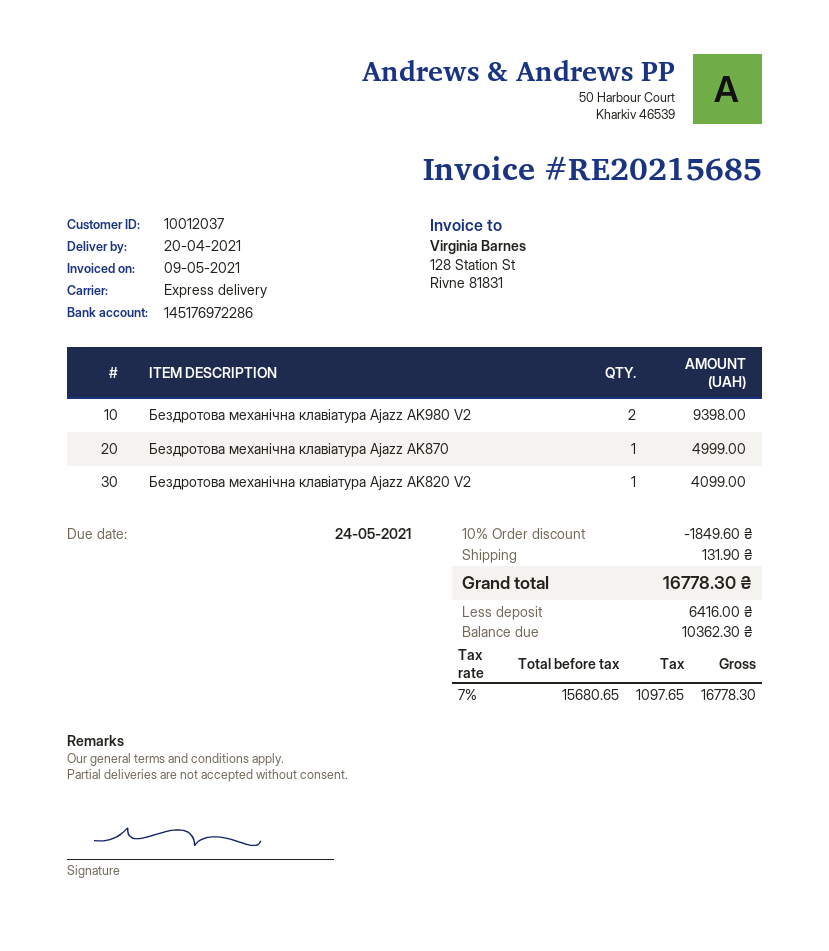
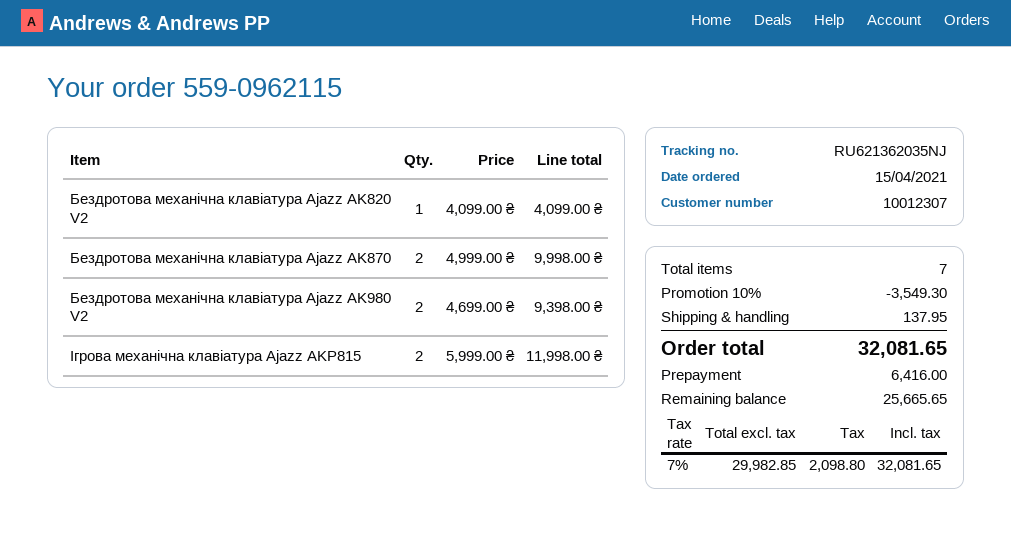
customer number: 10012037 -> 10012307
Бездротова механічна клавіатура Ajazz AK870: 1 for 4999.00 -> 2 for 9998.00
Ігрова механічна клавіатура Ajazz AKP815: none -> 2 for 11998.00
discount: 10% = 1849.60 -> 10% = 3549.30
shipping: 131.90 -> 137.95
net: 15680.65 -> 29982.85
tax: 7% = 1097.65 -> 7% = 2098.80
total: 16778.30 -> 32081.65
balance: 10362.30 -> 25665.65

